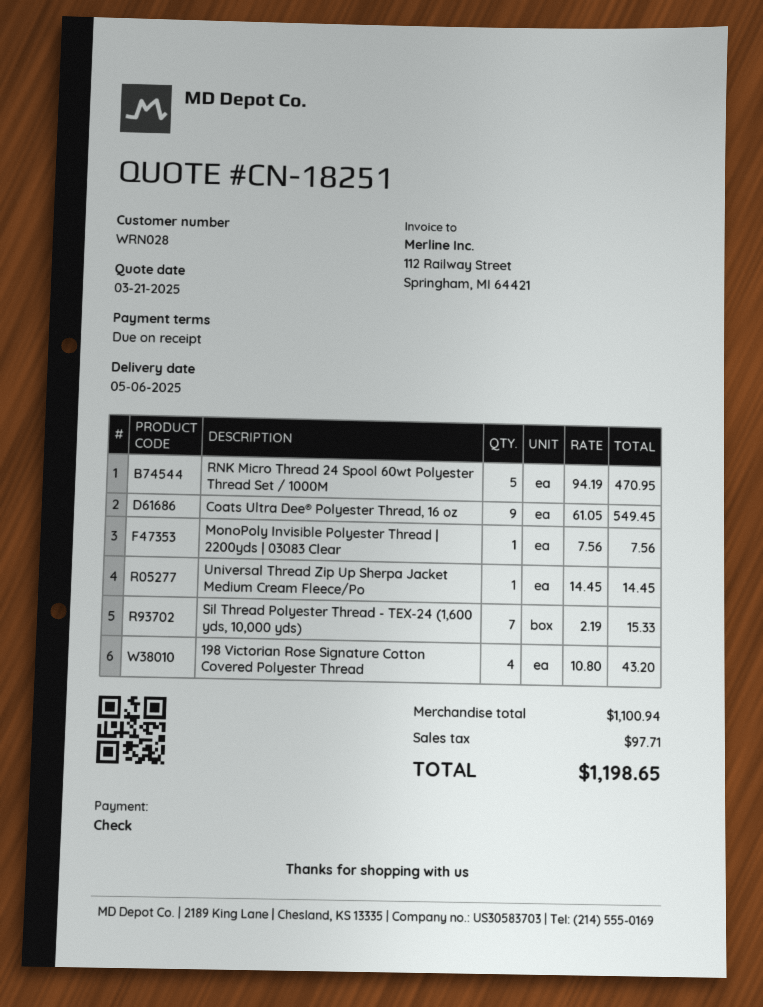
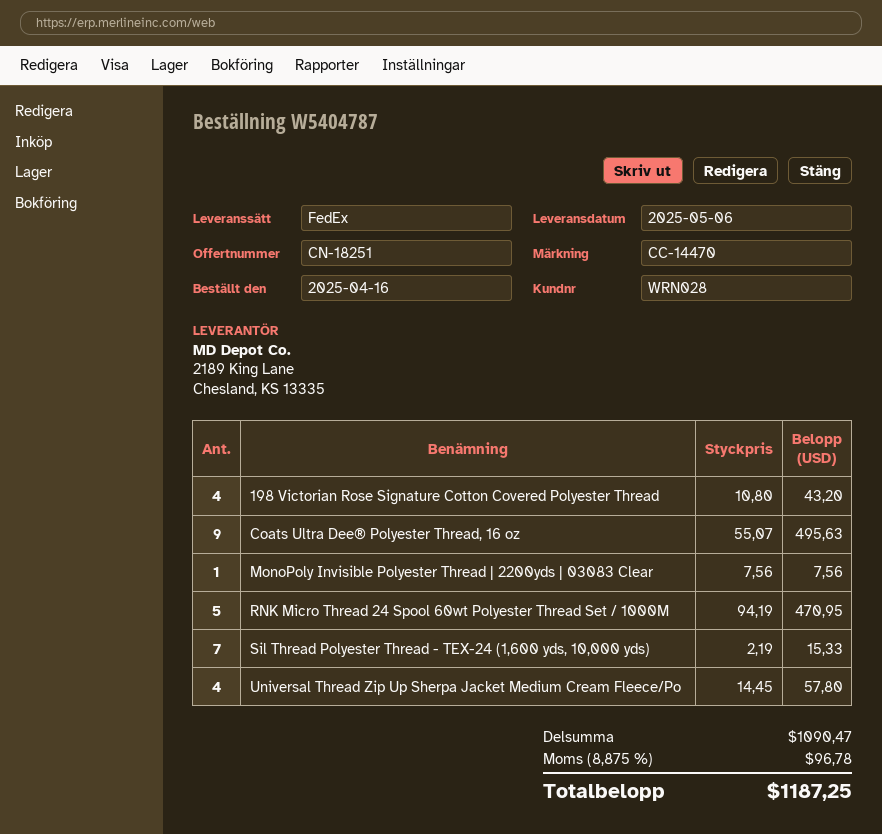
Coats Ultra Dee® Polyester Thread, 16 oz: 9 x 61.05 = 549.45 -> 9 x 55.07 = 495.63
Universal Thread Zip Up Sherpa Jacket Medium Cream Fleece/Po: 1 x 14.45 = 14.45 -> 4 x 14.45 = 57.80
subtotal: 1100.94 -> 1090.47
tax: 97.71 -> 96.78
total: 1198.65 -> 1187.25

